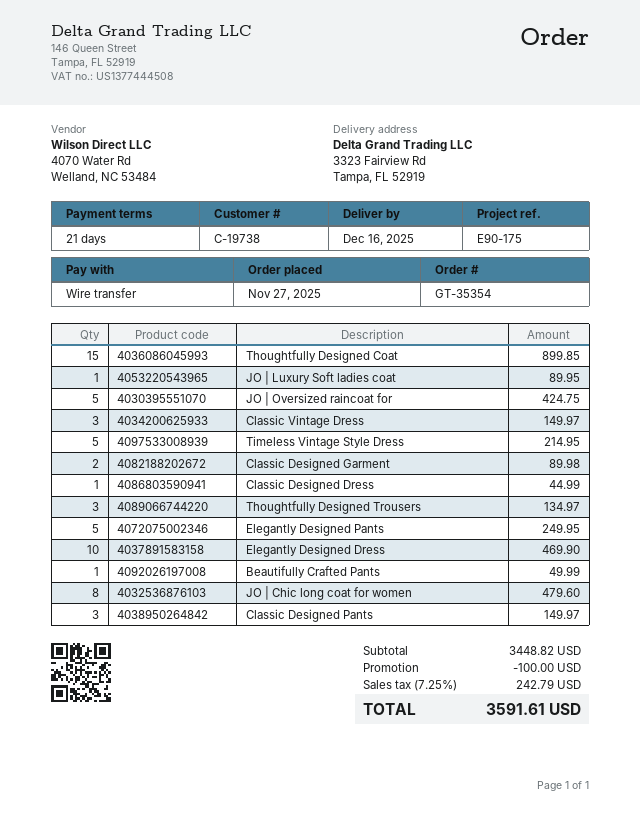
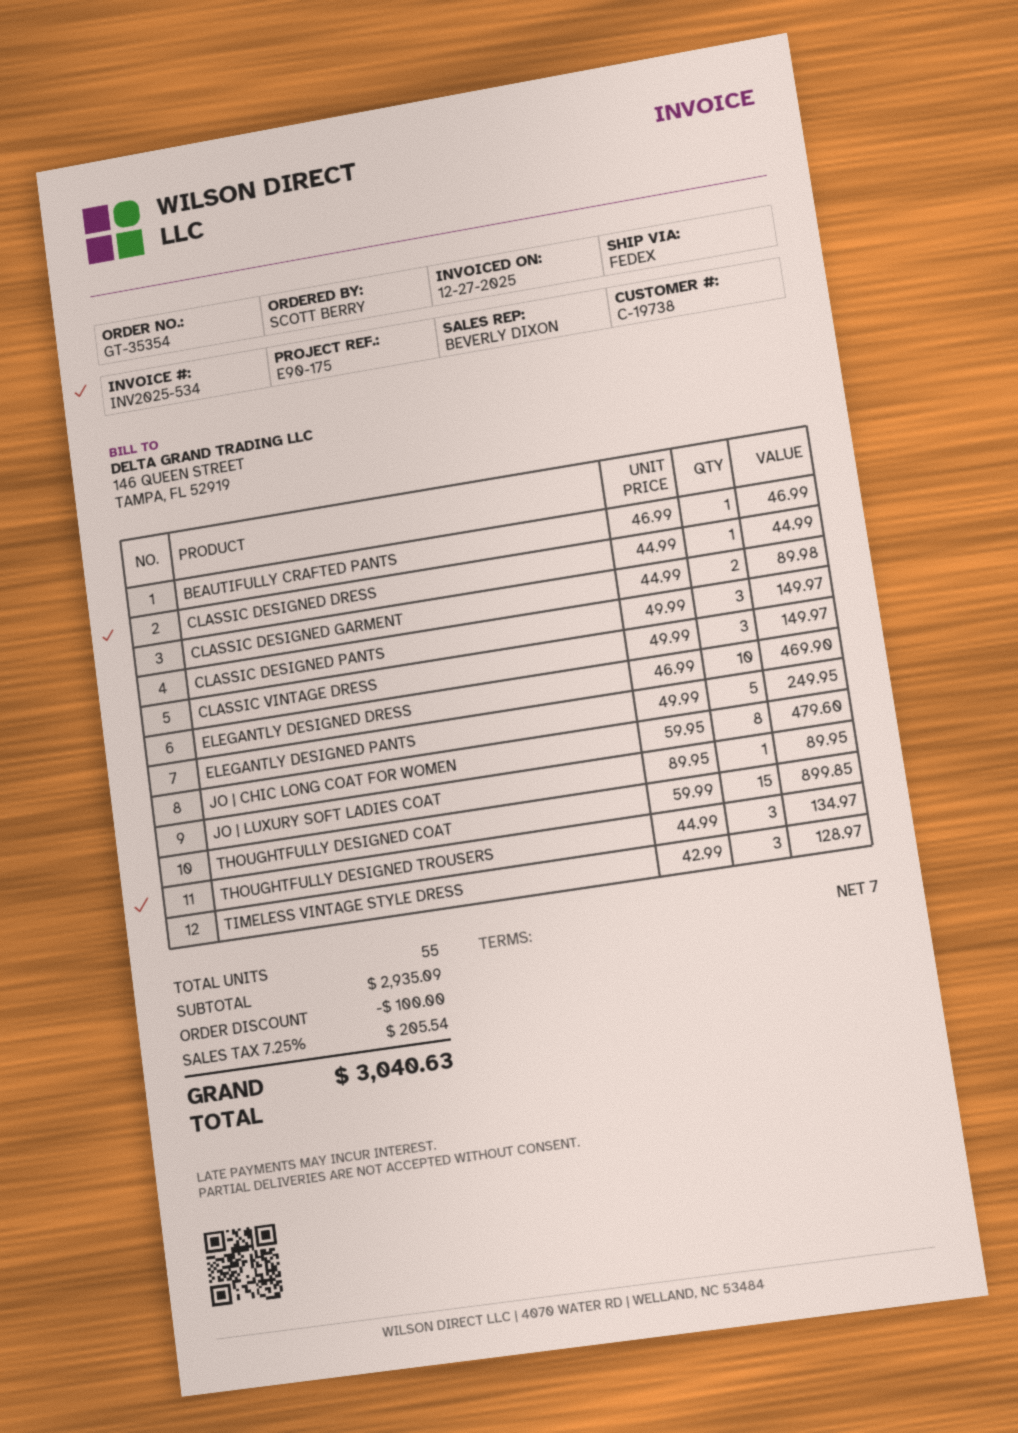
payment terms: 21 days -> 7 days
JO | Oversized raincoat for: 5 for 424.75 -> none
Timeless Vintage Style Dress: 5 for 214.95 -> 3 for 128.97
Beautifully Crafted Pants: 1 for 49.99 -> 1 for 46.99
subtotal: 3448.82 -> 2935.09
tax: 7.25% = 242.79 -> 7.25% = 205.54
total: 3591.61 -> 3040.63

